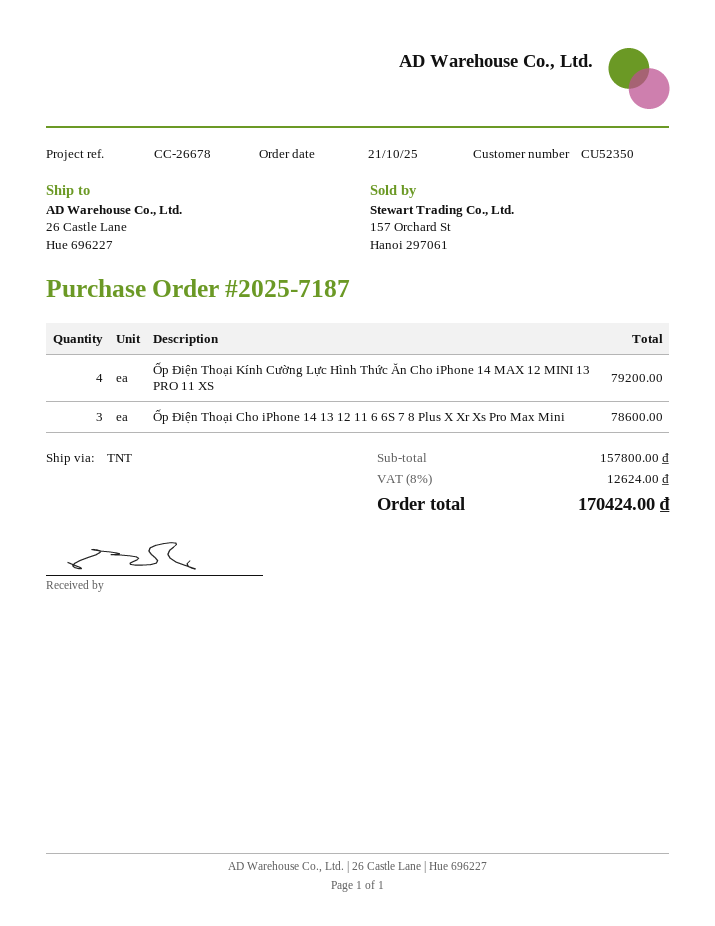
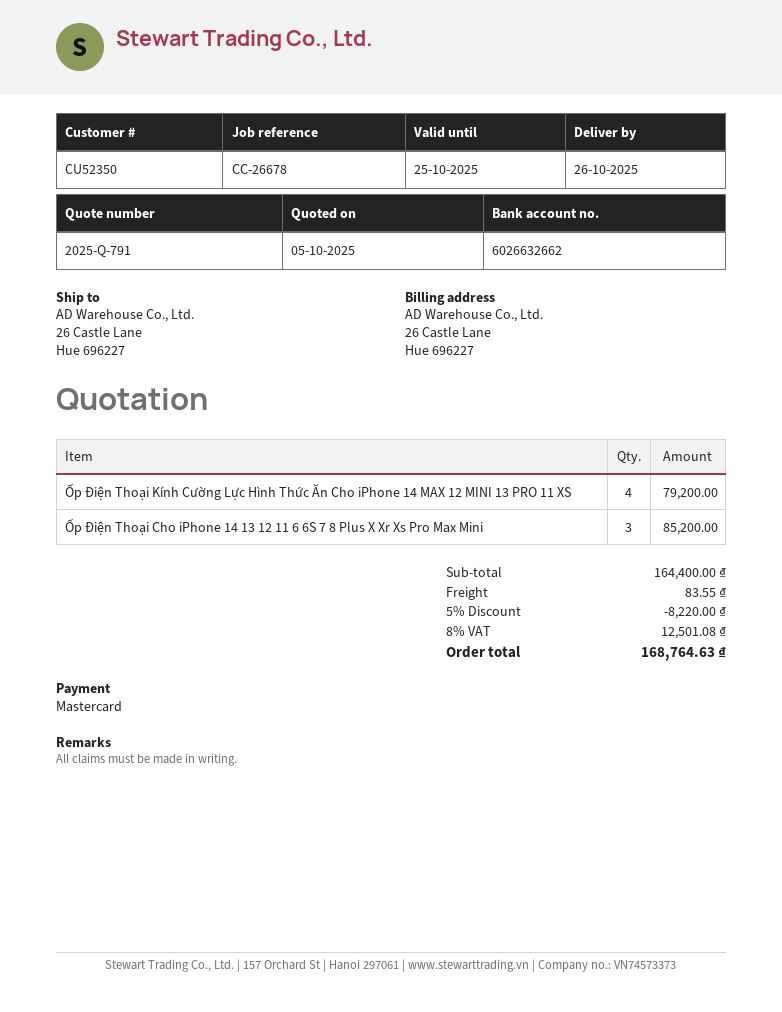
Ốp Điện Thoại Cho iPhone 14 13 12 11 6 6S 7 8 Plus X Xr Xs Pro Max Mini: 3 for 78600.00 -> 3 for 85200.00
subtotal: 157800.00 -> 164400.00
discount: none -> 5% = 8220.00
shipping: none -> 83.55
tax: 8% = 12624.00 -> 8% = 12501.08
total: 170424.00 -> 168764.63

